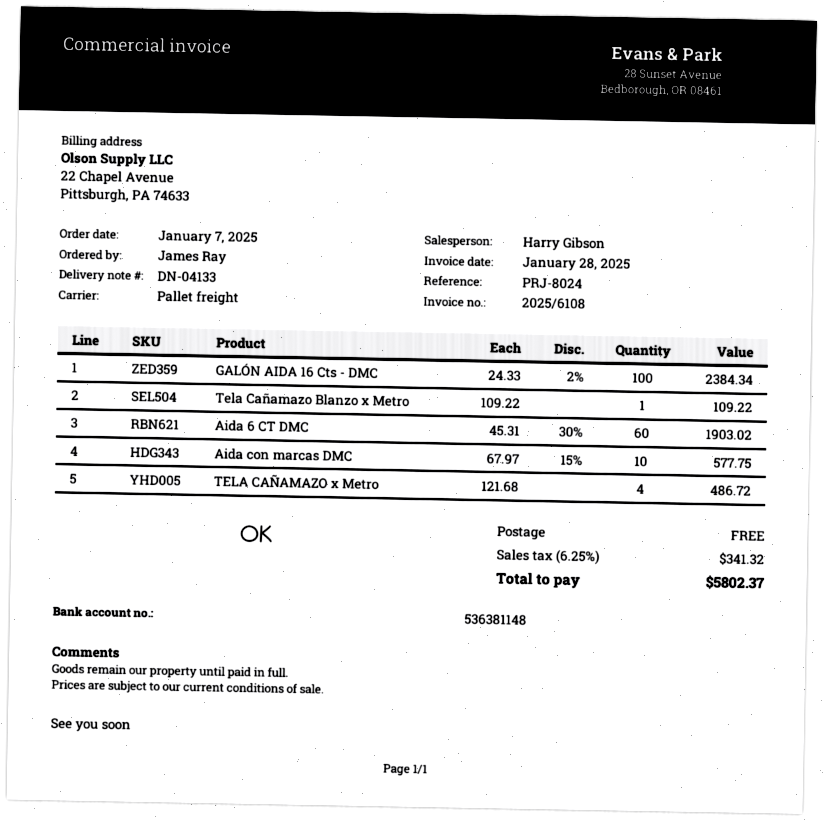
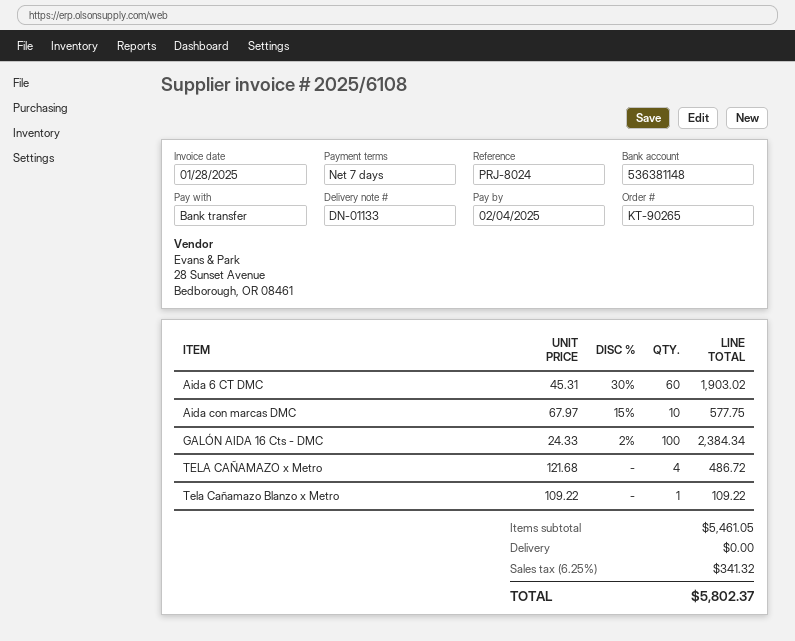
delivery note number: DN-04133 -> DN-01133

